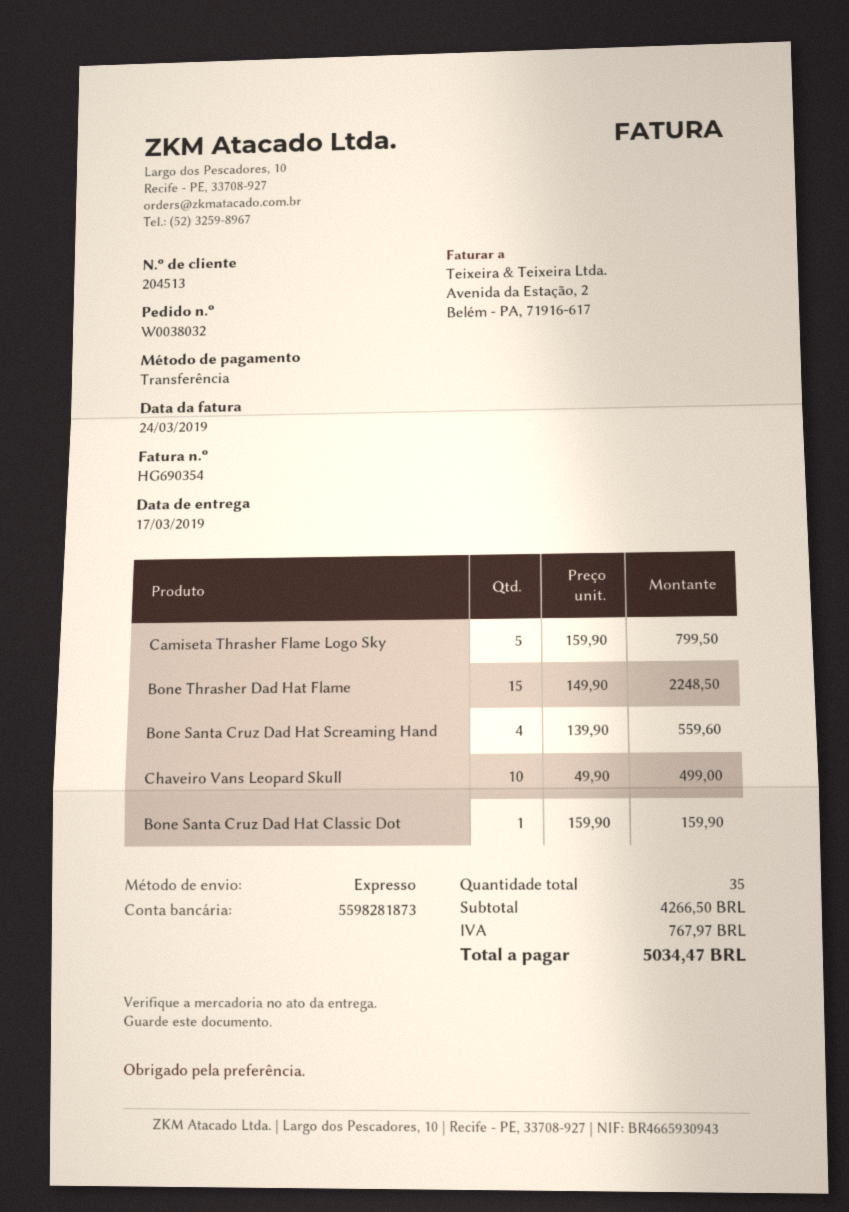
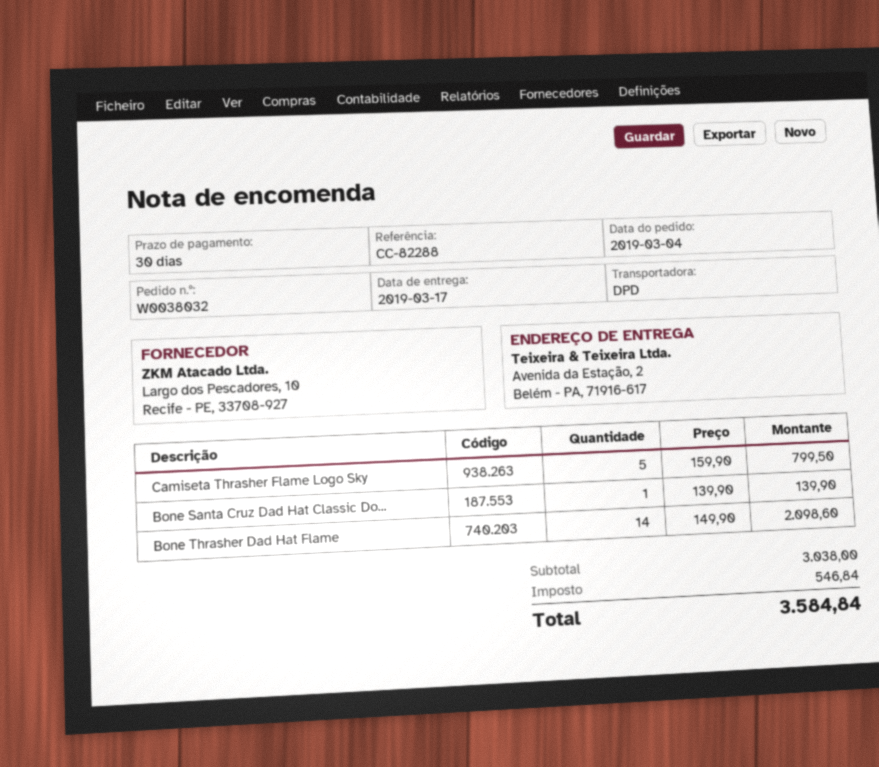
shipping method: express -> DPD
Bone Thrasher Dad Hat Flame: 15 x 149.90 = 2248.50 -> 14 x 149.90 = 2098.60
Bone Santa Cruz Dad Hat Screaming Hand: 4 x 139.90 = 559.60 -> none
Chaveiro Vans Leopard Skull: 10 x 49.90 = 499.00 -> none
Bone Santa Cruz Dad Hat Classic Dot: 1 x 159.90 = 159.90 -> 1 x 139.90 = 139.90
subtotal: 4266.50 -> 3038.00
tax: 767.97 -> 546.84
total: 5034.47 -> 3584.84

